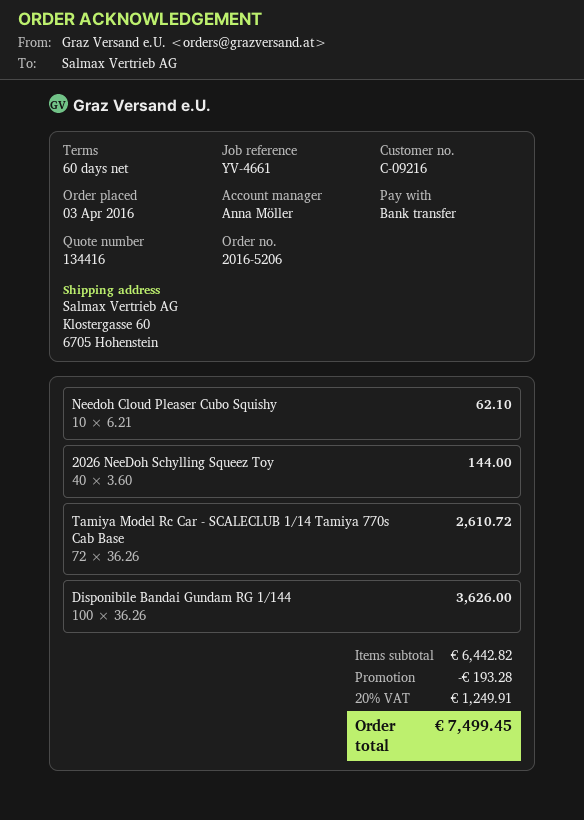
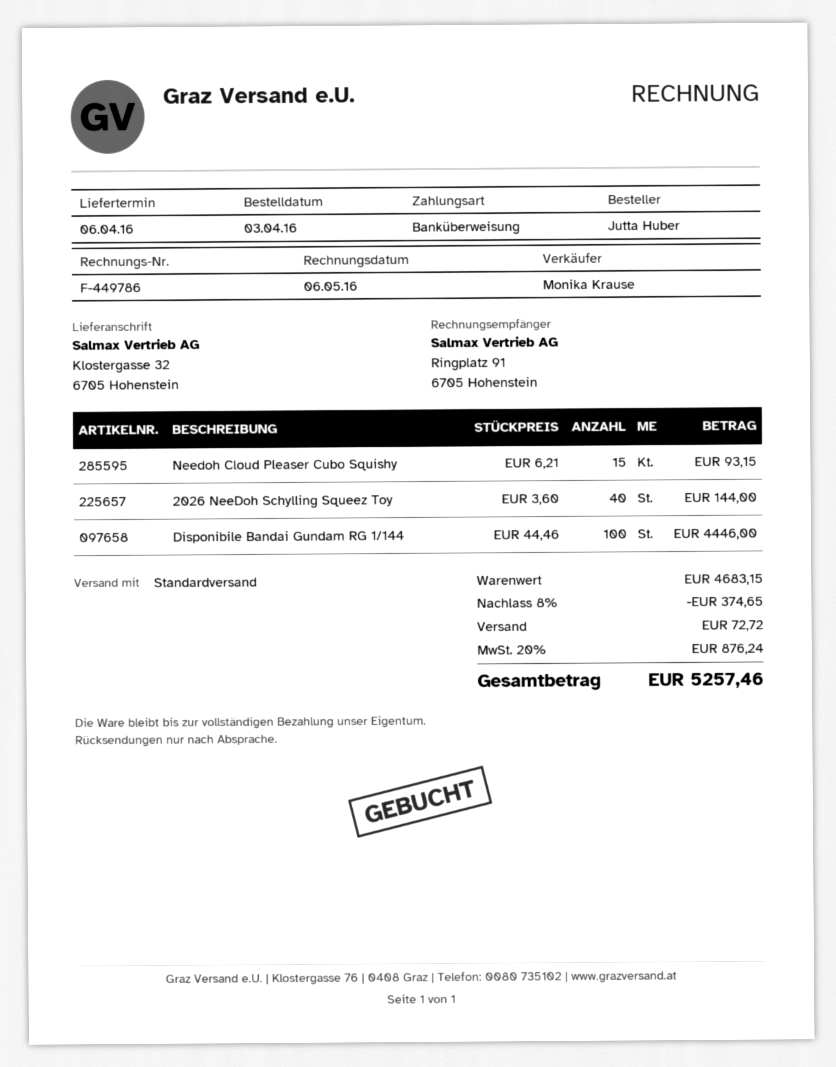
sales rep: Anna Möller -> Monika Krause
ship to: Klostergasse 60, 6705 Hohenstein -> Klostergasse 32, 6705 Hohenstein
Needoh Cloud Pleaser Cubo Squishy: 10 x 6.21 = 62.10 -> 15 x 6.21 = 93.15
Tamiya Model Rc Car - SCALECLUB 1/14 Tamiya 770s Cab Base: 72 x 36.26 = 2610.72 -> none
Disponibile Bandai Gundam RG 1/144: 100 x 36.26 = 3626.00 -> 100 x 44.46 = 4446.00
subtotal: 6442.82 -> 4683.15
discount: 193.28 -> 374.65
shipping: none -> 72.72
tax: 20% = 1249.91 -> 20% = 876.24
total: 7499.45 -> 5257.46

